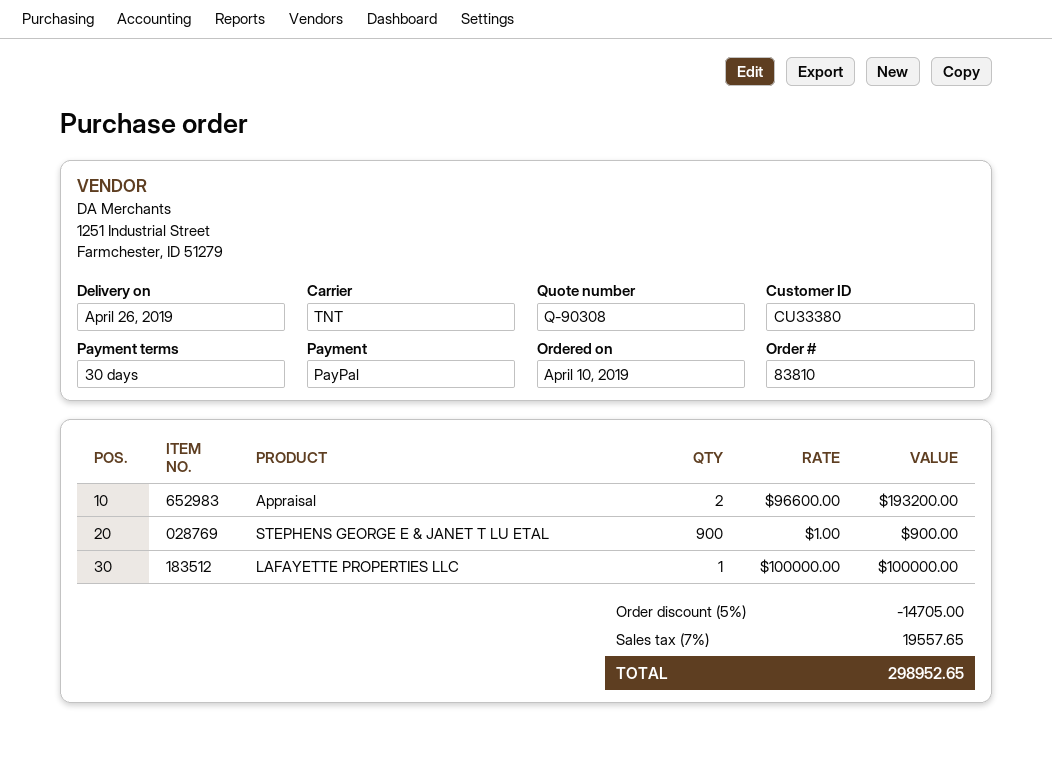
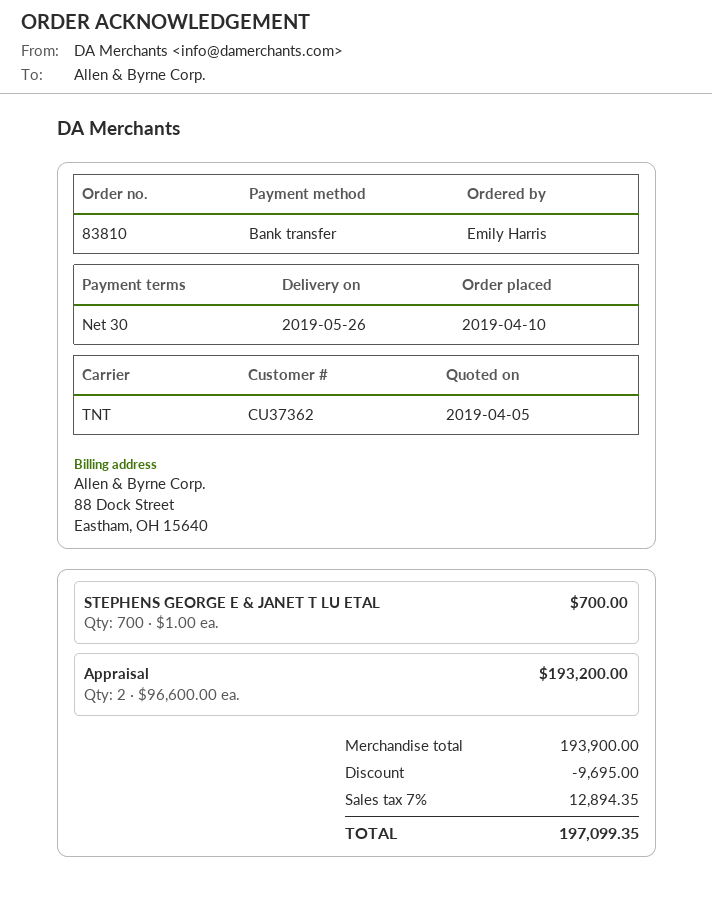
delivery date: 2019-04-26 -> 2019-05-26
customer number: CU33380 -> CU37362
payment method: PayPal -> bank transfer
STEPHENS GEORGE E & JANET T LU ETAL: 900 x 1.00 = 900.00 -> 700 x 1.00 = 700.00
LAFAYETTE PROPERTIES LLC: 1 x 100000.00 = 100000.00 -> none
discount: 14705.00 -> 9695.00
tax: 7% = 19557.65 -> 7% = 12894.35
total: 298952.65 -> 197099.35

